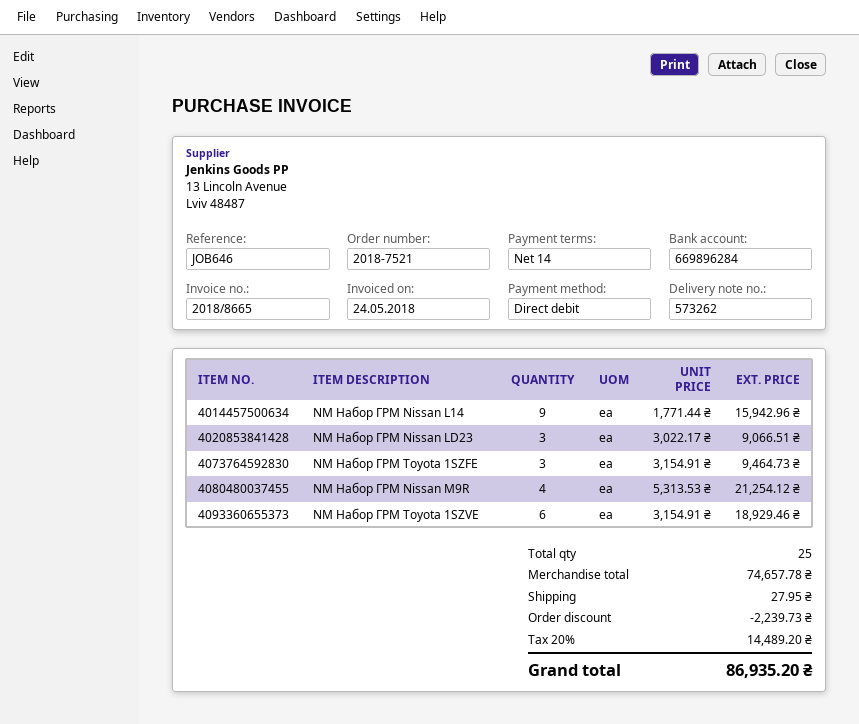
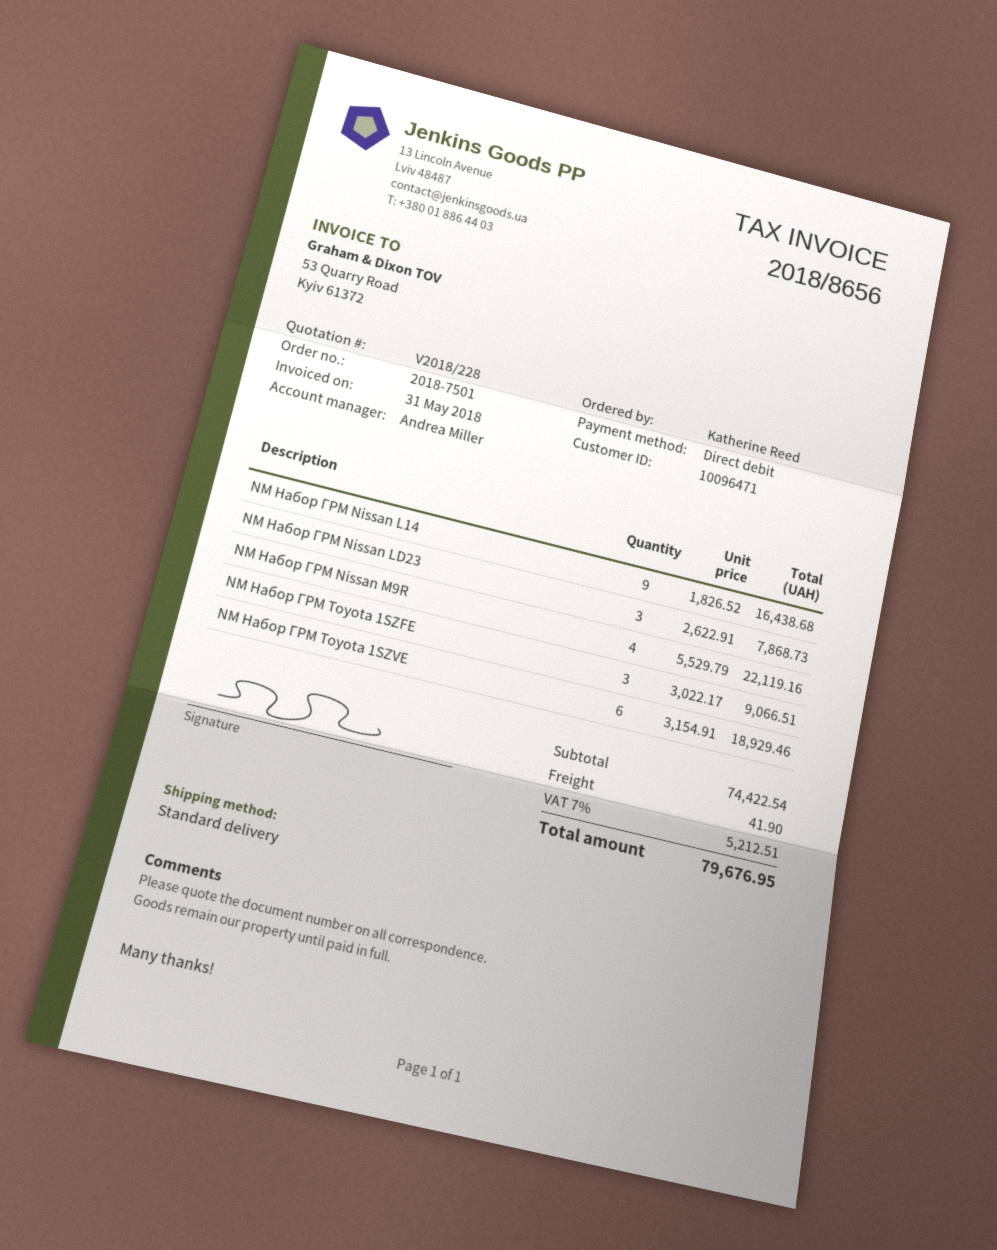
order number: 2018-7521 -> 2018-7501
invoice number: 2018/8665 -> 2018/8656
invoice date: 2018-05-24 -> 2018-05-31
NM Набор ГРМ Nissan L14: 9 x 1771.44 = 15942.96 -> 9 x 1826.52 = 16438.68
NM Набор ГРМ Nissan LD23: 3 x 3022.17 = 9066.51 -> 3 x 2622.91 = 7868.73
NM Набор ГРМ Toyota 1SZFE: 3 x 3154.91 = 9464.73 -> 3 x 3022.17 = 9066.51
NM Набор ГРМ Nissan M9R: 4 x 5313.53 = 21254.12 -> 4 x 5529.79 = 22119.16
subtotal: 74657.78 -> 74422.54
discount: 2239.73 -> none
shipping: 27.95 -> 41.90
tax: 20% = 14489.20 -> 7% = 5212.51
total: 86935.20 -> 79676.95

